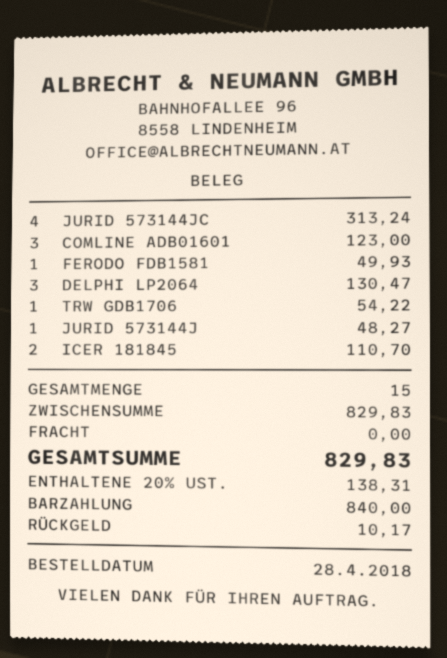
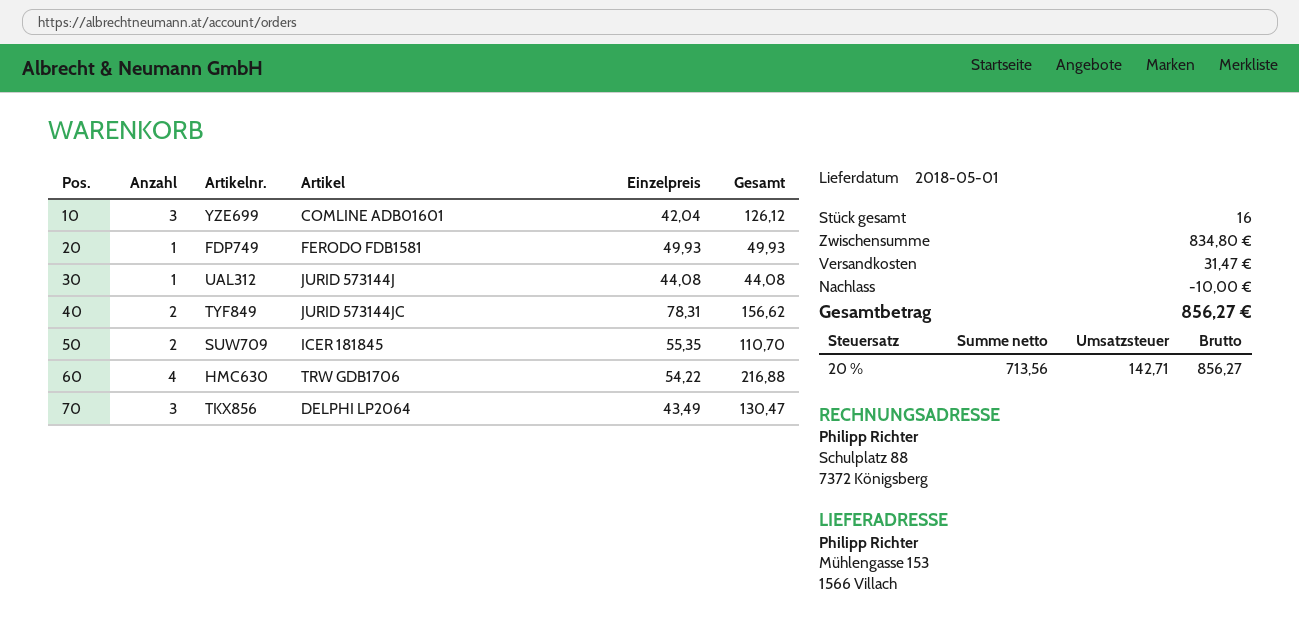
JURID 573144JC: 4 for 313.24 -> 2 for 156.62
COMLINE ADB01601: 3 for 123.00 -> 3 for 126.12
TRW GDB1706: 1 for 54.22 -> 4 for 216.88
JURID 573144J: 1 for 48.27 -> 1 for 44.08
total quantity: 15 -> 16
subtotal: 829.83 -> 834.80
discount: none -> 10.00
shipping: 0.00 -> 31.47
tax: 20% = 138.31 -> 20% = 142.71
total: 829.83 -> 856.27

